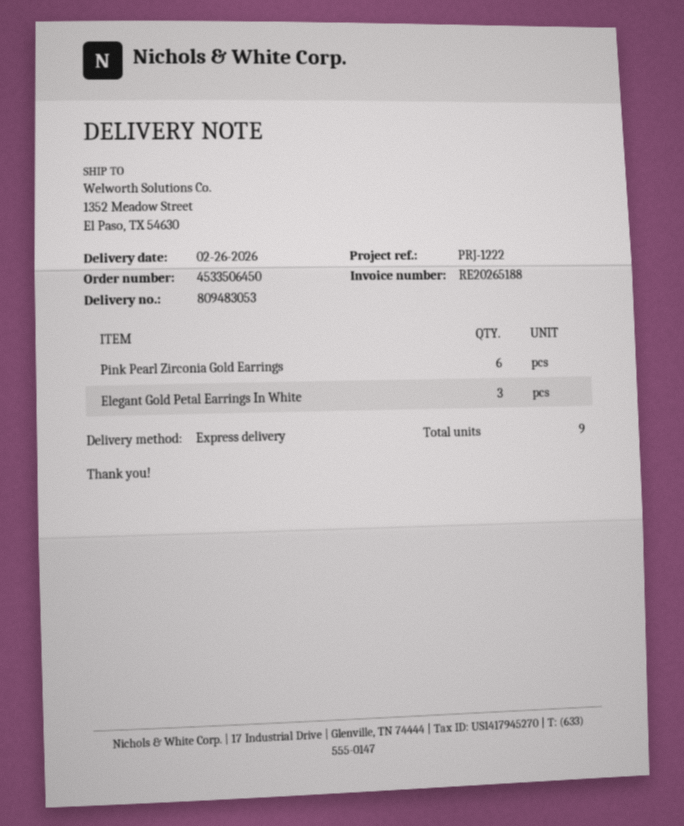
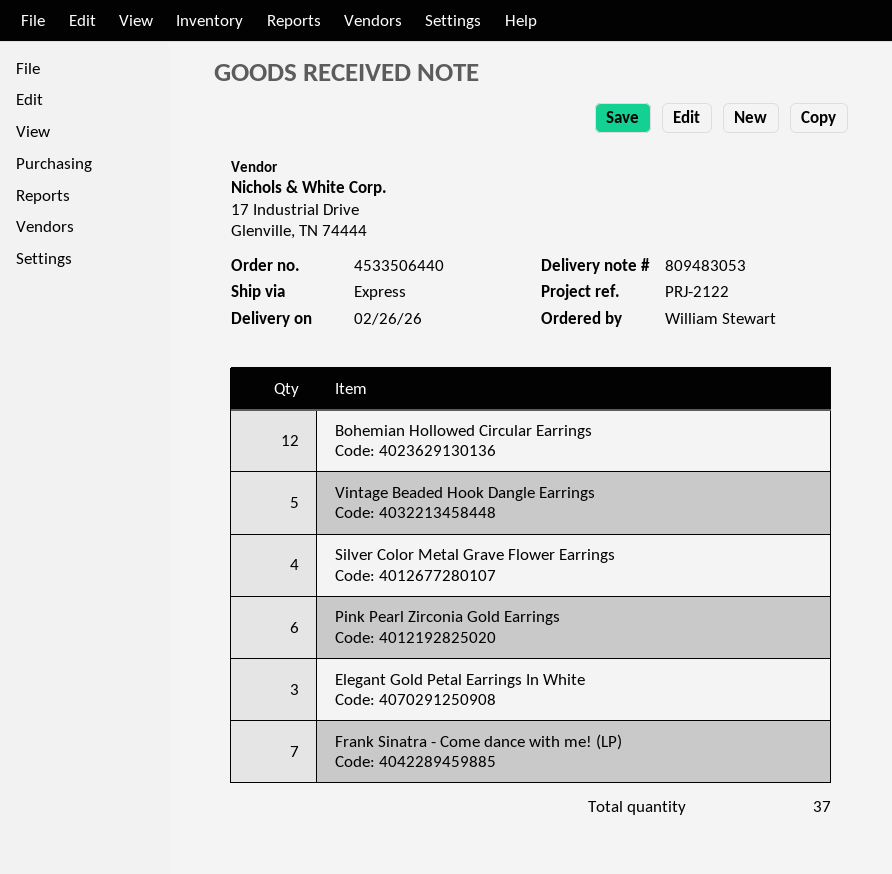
order number: 4533506450 -> 4533506440
reference: PRJ-1222 -> PRJ-2122
Bohemian Hollowed Circular Earrings: none -> 12
Vintage Beaded Hook Dangle Earrings: none -> 5
Silver Color Metal Grave Flower Earrings: none -> 4
Frank Sinatra - Come dance with me! (LP): none -> 7
total quantity: 9 -> 37

